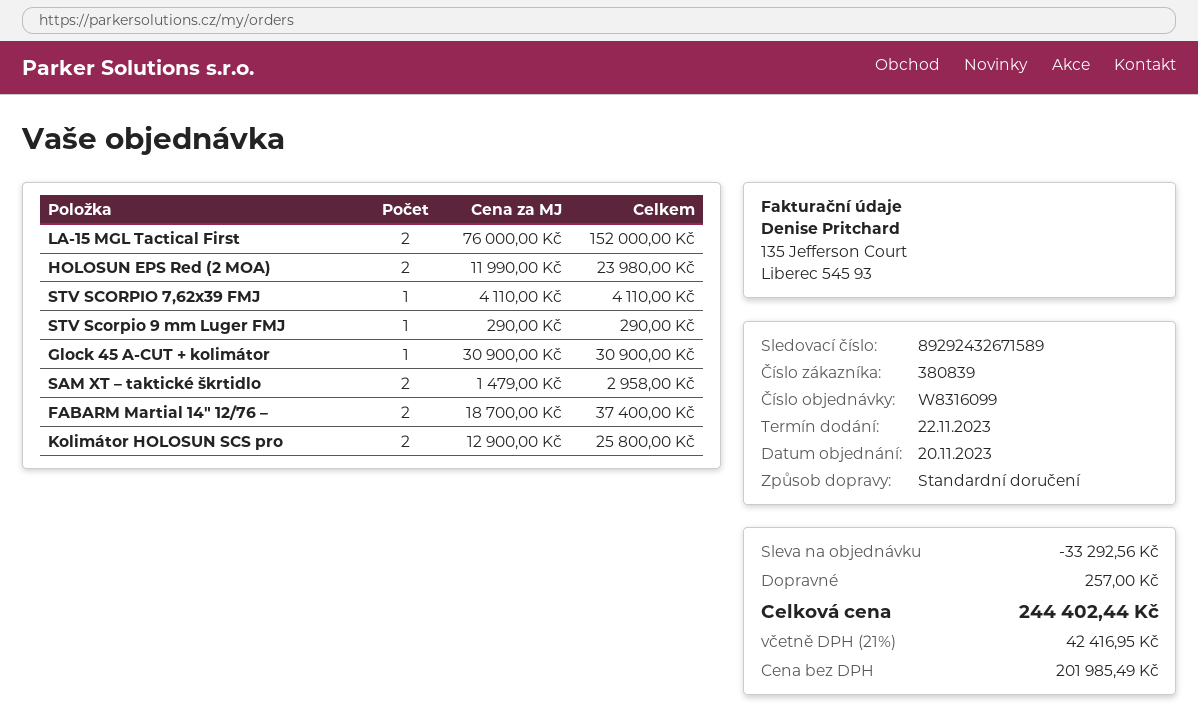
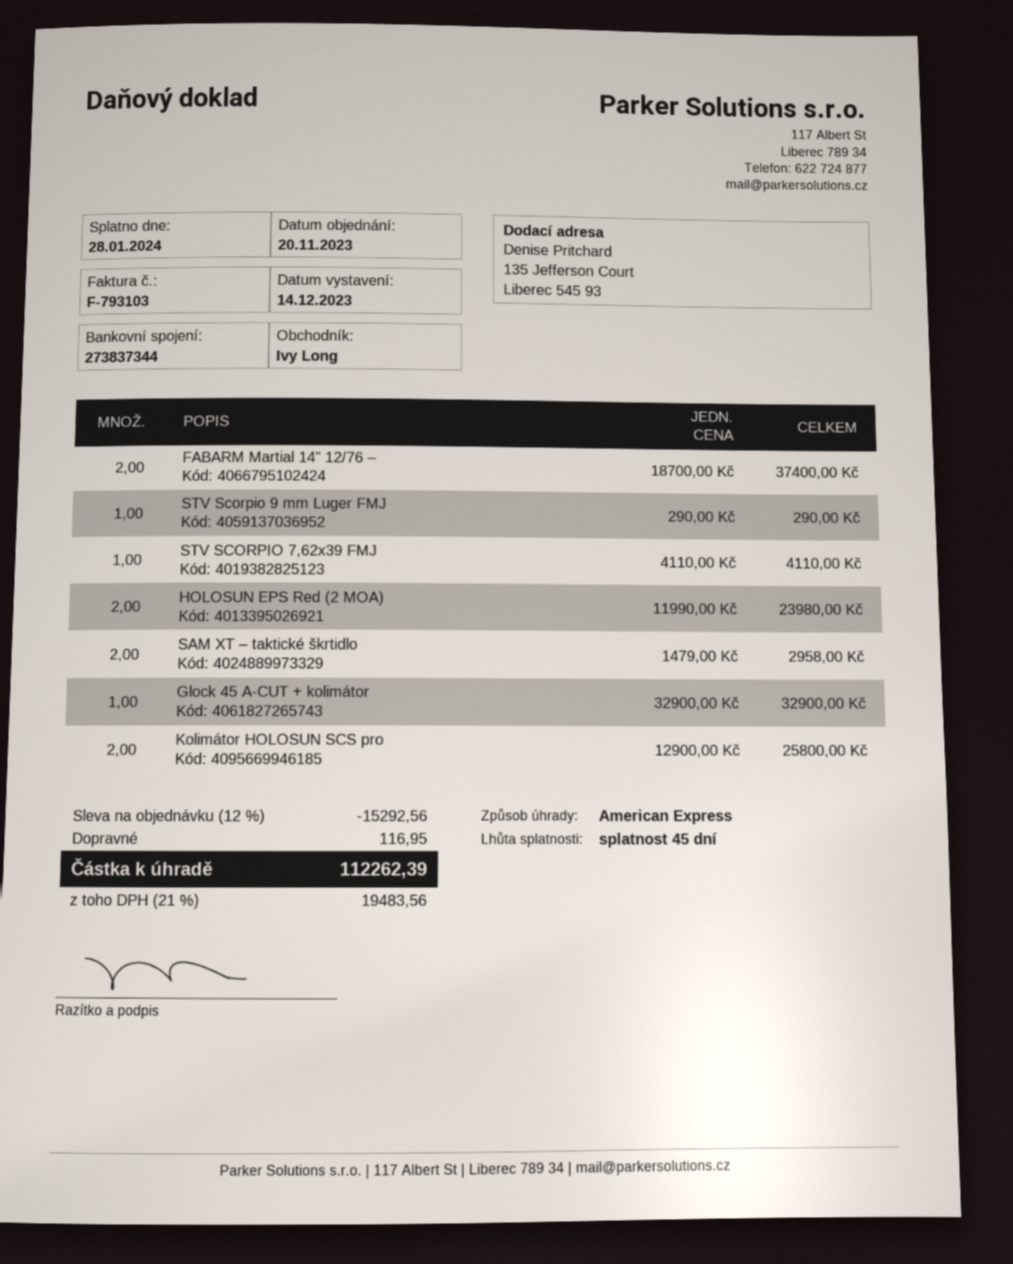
LA-15 MGL Tactical First: 2 x 76000.00 = 152000.00 -> none
Glock 45 A-CUT + kolimátor: 1 x 30900.00 = 30900.00 -> 1 x 32900.00 = 32900.00
discount: 33292.56 -> 15292.56
shipping: 257.00 -> 116.95
tax: 21% = 42416.95 -> 21% = 19483.56
total: 244402.44 -> 112262.39

